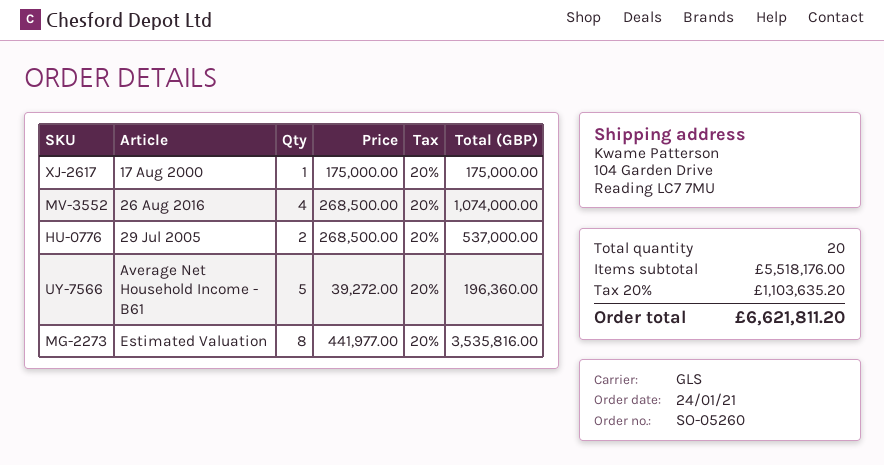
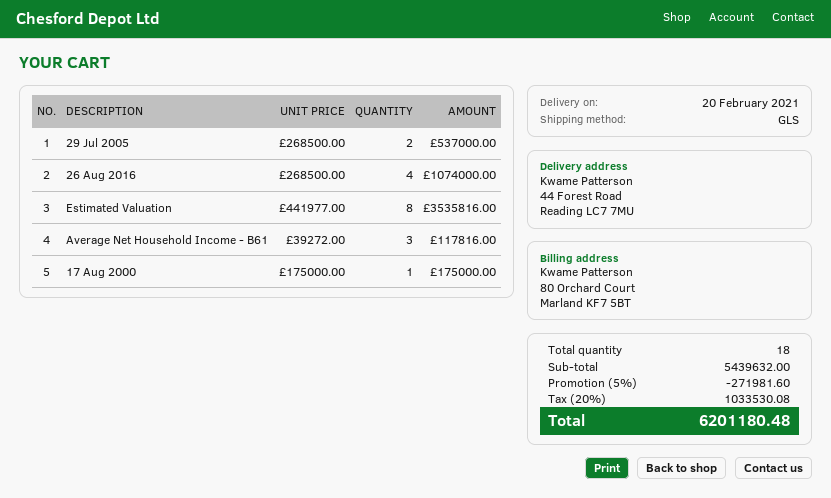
ship to: 104 Garden Drive, Reading LC7 7MU -> 44 Forest Road, Reading LC7 7MU
Average Net Household Income - B61: 5 x 39272.00 = 196360.00 -> 3 x 39272.00 = 117816.00
total quantity: 20 -> 18
subtotal: 5518176.00 -> 5439632.00
discount: none -> 5% = 271981.60
tax: 20% = 1103635.20 -> 20% = 1033530.08
total: 6621811.20 -> 6201180.48

